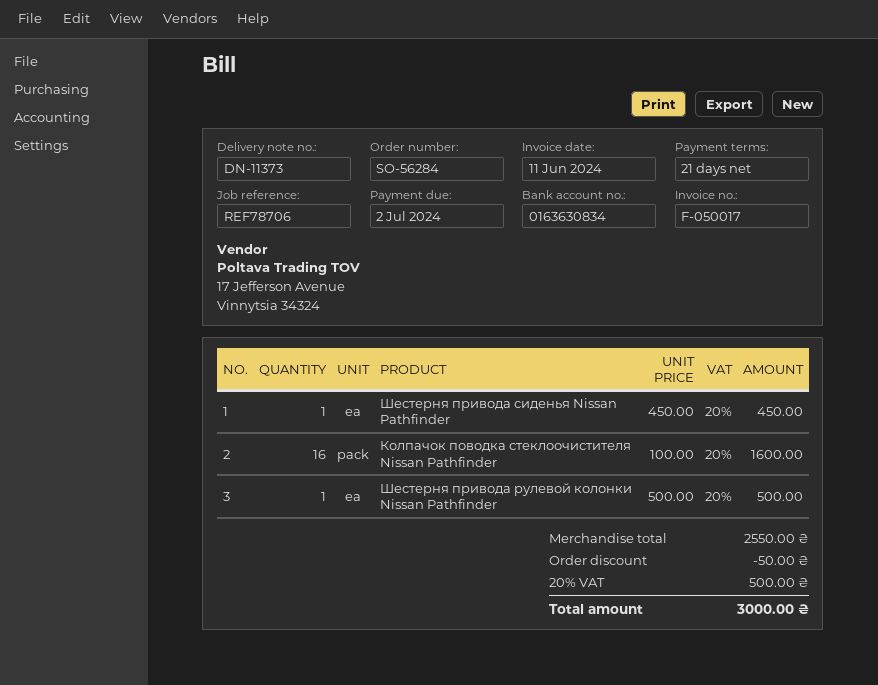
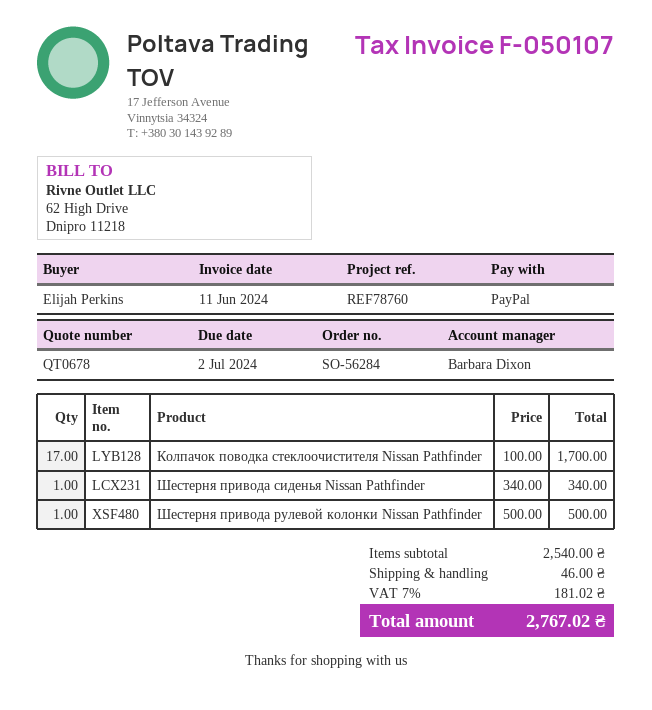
invoice number: F-050017 -> F-050107
reference: REF78706 -> REF78760
Шестерня привода сиденья Nissan Pathfinder: 1 x 450.00 = 450.00 -> 1 x 340.00 = 340.00
Колпачок поводка стеклоочистителя Nissan Pathfinder: 16 x 100.00 = 1600.00 -> 17 x 100.00 = 1700.00
subtotal: 2550.00 -> 2540.00
discount: 50.00 -> none
shipping: none -> 46.00
tax: 20% = 500.00 -> 7% = 181.02
total: 3000.00 -> 2767.02

